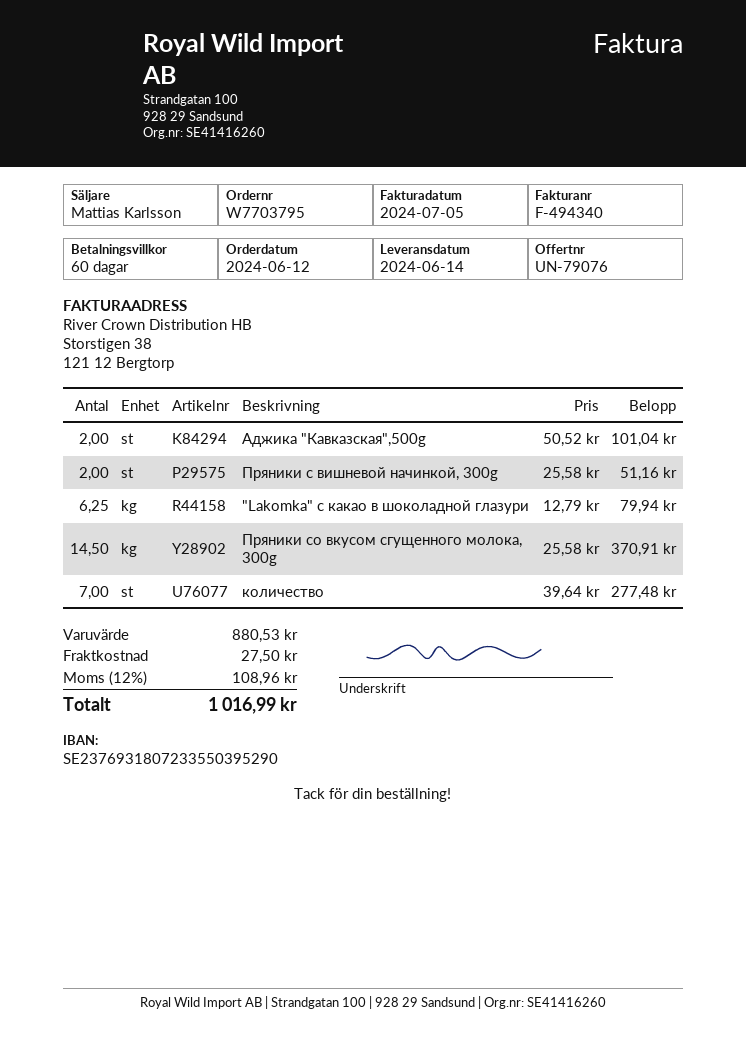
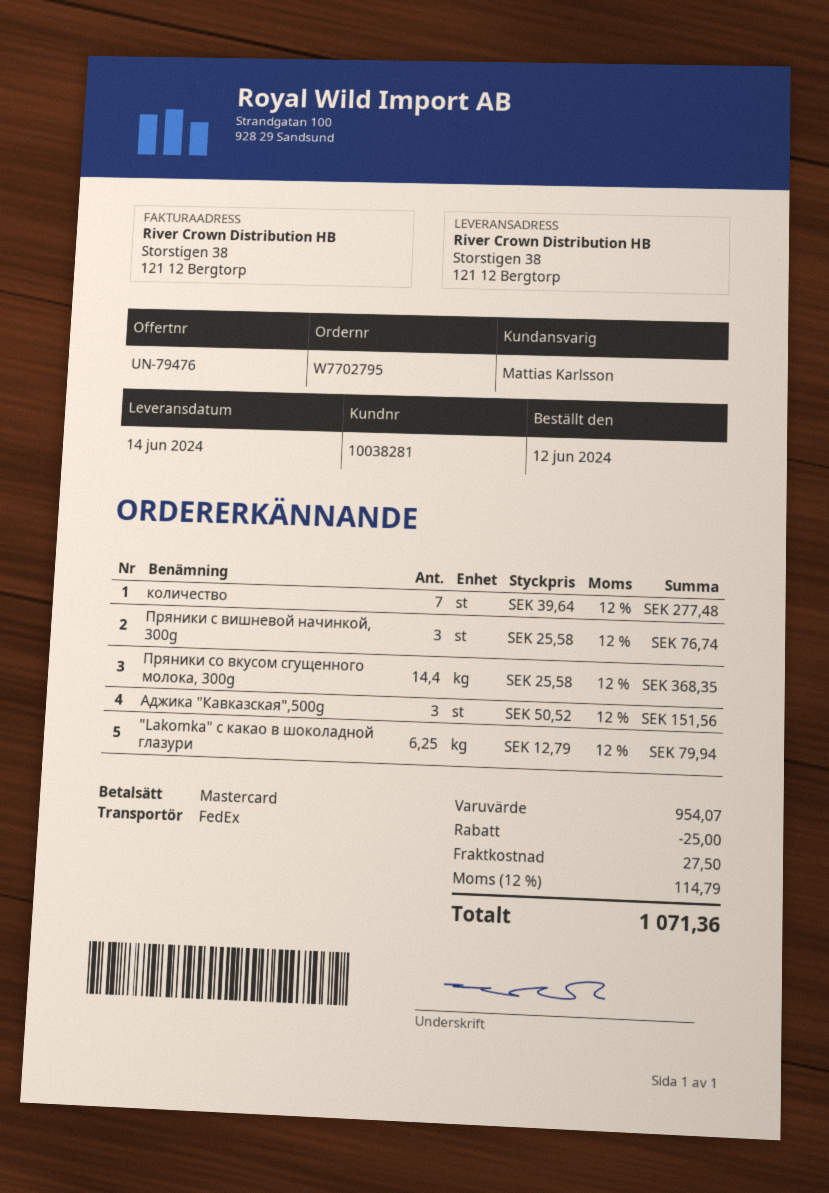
quote number: UN-79076 -> UN-79476
order number: W7703795 -> W7702795
Аджика "Кавказская",500g: 2 x 50.52 = 101.04 -> 3 x 50.52 = 151.56
Пряники с вишневой начинкой, 300g: 2 x 25.58 = 51.16 -> 3 x 25.58 = 76.74
Пряники со вкусом сгущенного молока, 300g: 14.5 x 25.58 = 370.91 -> 14.4 x 25.58 = 368.35
subtotal: 880.53 -> 954.07
discount: none -> 25.00
tax: 12% = 108.96 -> 12% = 114.79
total: 1016.99 -> 1071.36

